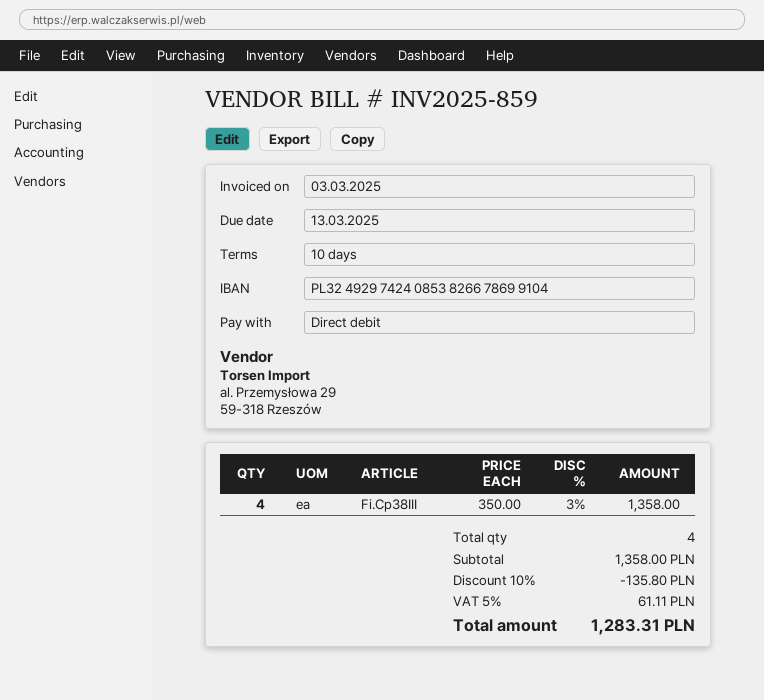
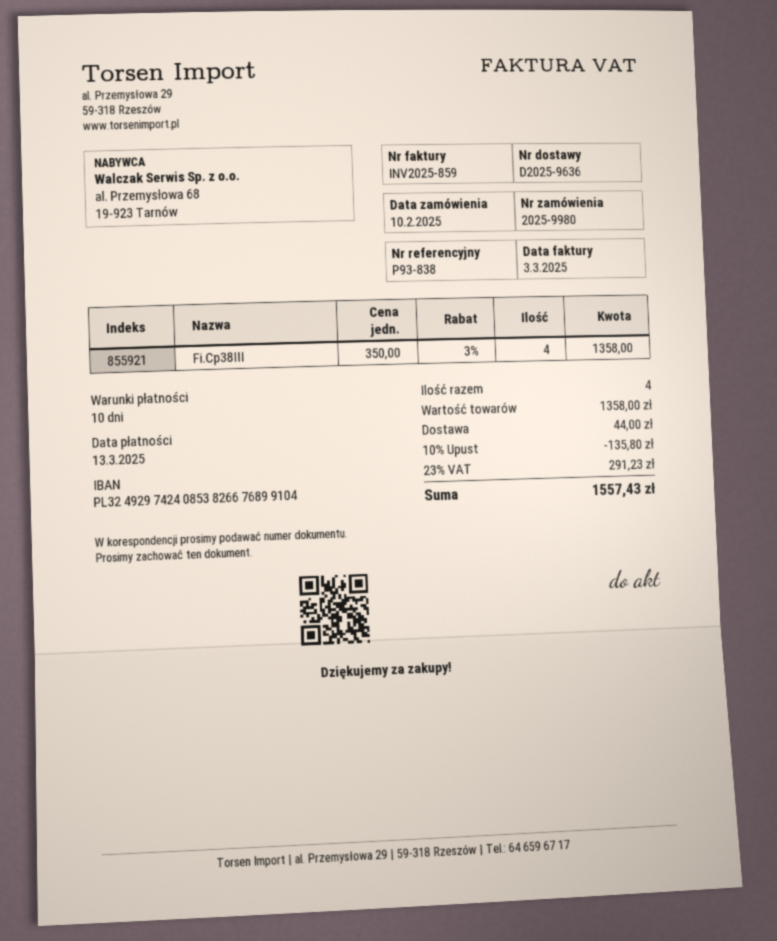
bank account: PL32492974240853826678699104 -> PL32492974240853826676899104
shipping: none -> 44.00
tax: 5% = 61.11 -> 23% = 291.23
total: 1283.31 -> 1557.43

